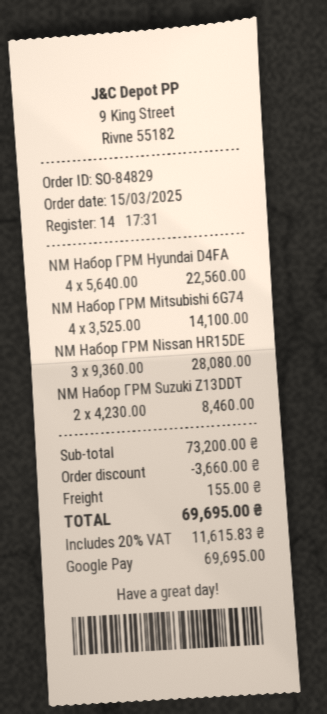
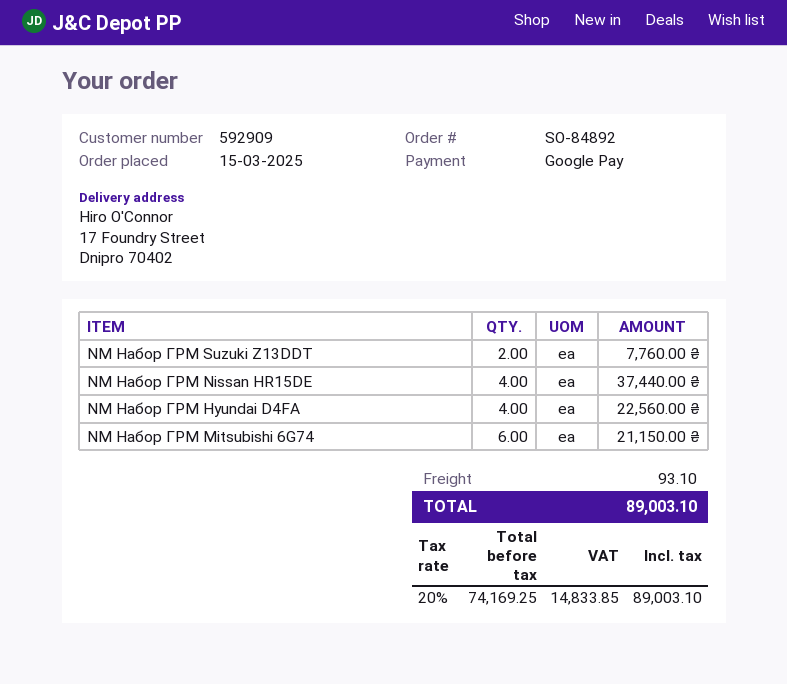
order number: SO-84829 -> SO-84892
NM Набор ГРМ Mitsubishi 6G74: 4 for 14100.00 -> 6 for 21150.00
NM Набор ГРМ Nissan HR15DE: 3 for 28080.00 -> 4 for 37440.00
NM Набор ГРМ Suzuki Z13DDT: 2 for 8460.00 -> 2 for 7760.00
discount: 3660.00 -> none
shipping: 155.00 -> 93.10
tax: 20% = 11615.83 -> 20% = 14833.85
total: 69695.00 -> 89003.10

